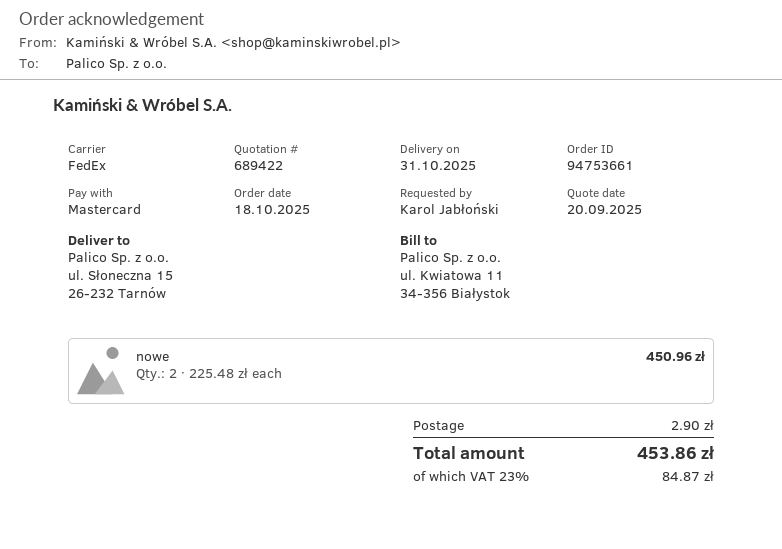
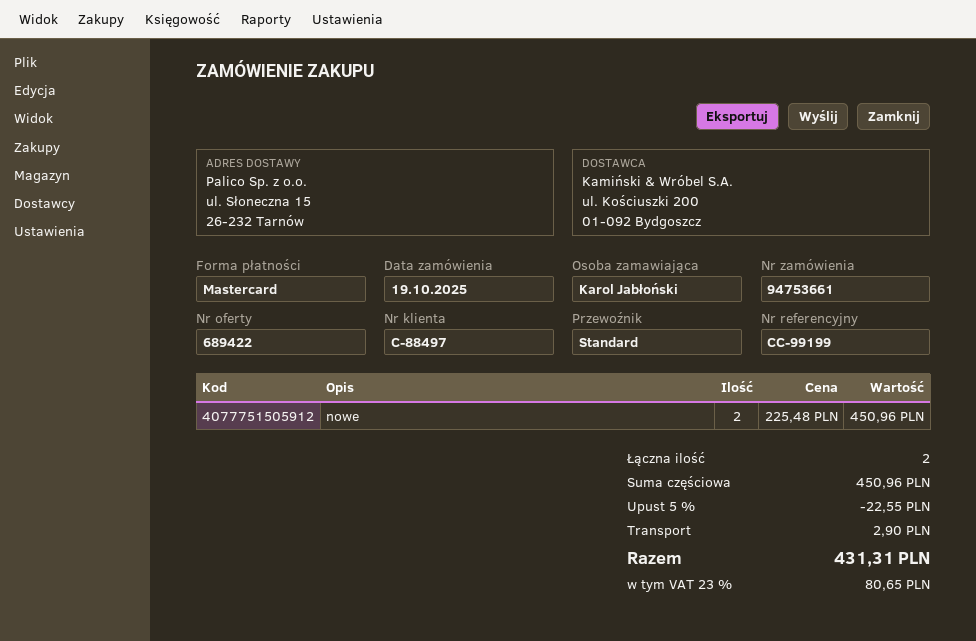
order date: 2025-10-18 -> 2025-10-19
shipping method: FedEx -> standard
discount: none -> 5% = 22.55
tax: 23% = 84.87 -> 23% = 80.65
total: 453.86 -> 431.31

